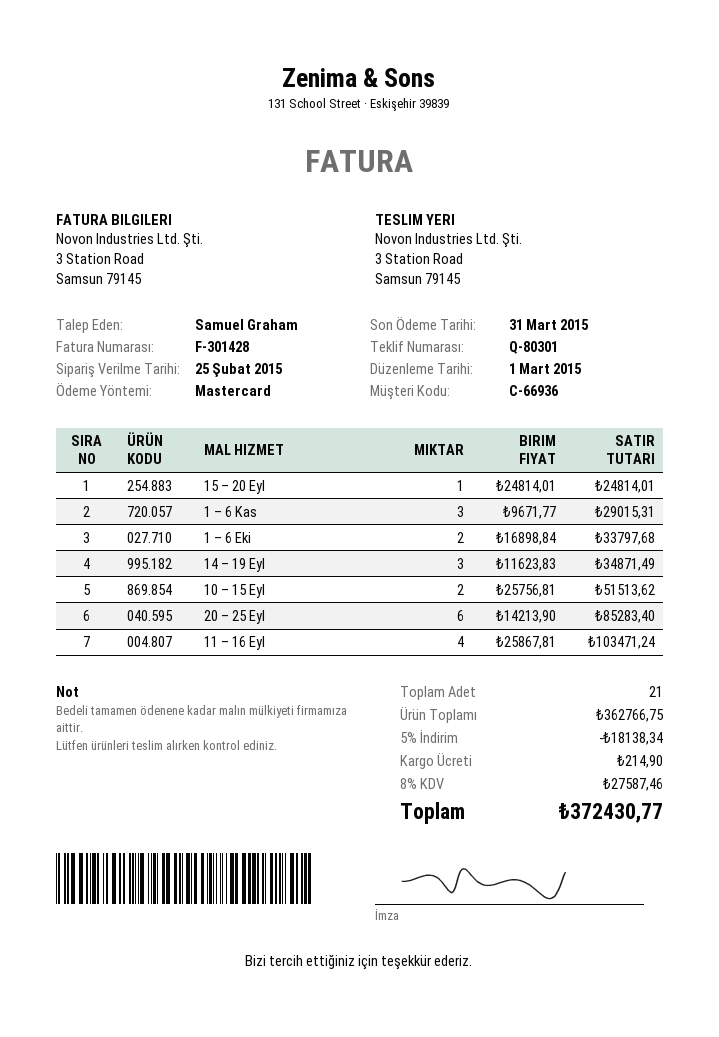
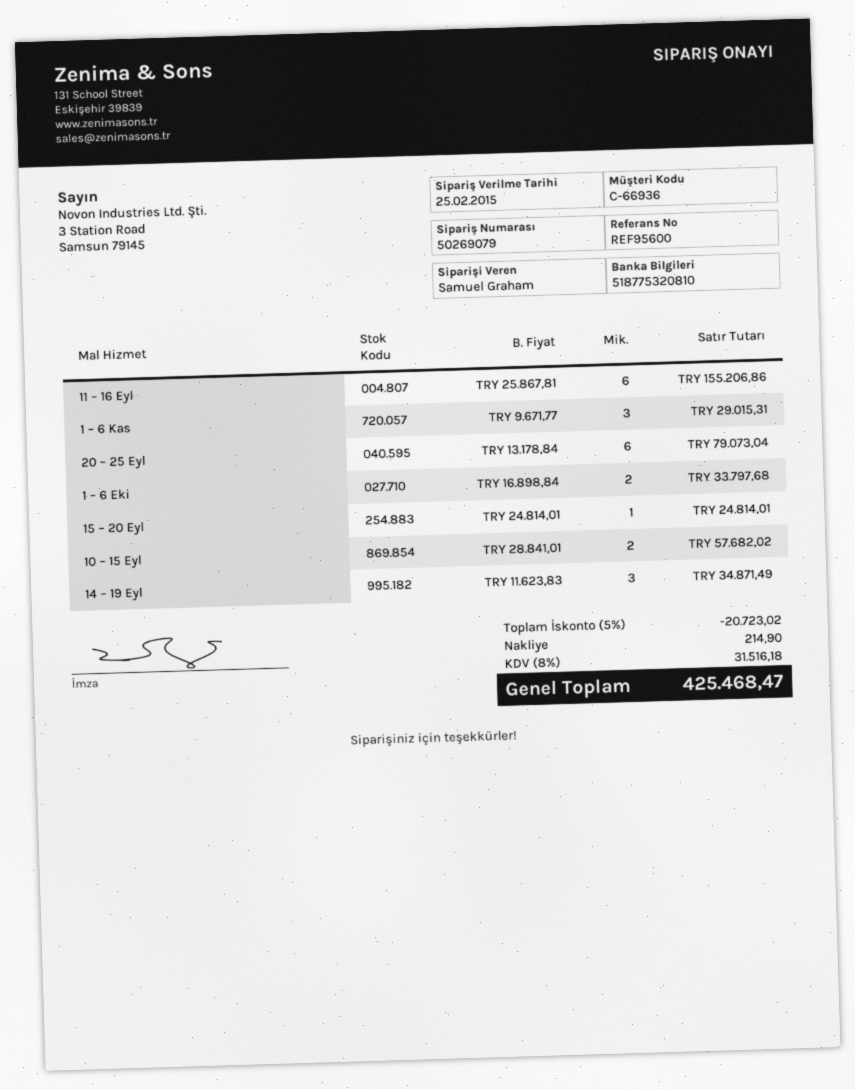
10 – 15 Eyl: 2 x 25756.81 = 51513.62 -> 2 x 28841.01 = 57682.02
20 – 25 Eyl: 6 x 14213.90 = 85283.40 -> 6 x 13178.84 = 79073.04
11 – 16 Eyl: 4 x 25867.81 = 103471.24 -> 6 x 25867.81 = 155206.86
discount: 5% = 18138.34 -> 5% = 20723.02
tax: 8% = 27587.46 -> 8% = 31516.18
total: 372430.77 -> 425468.47

